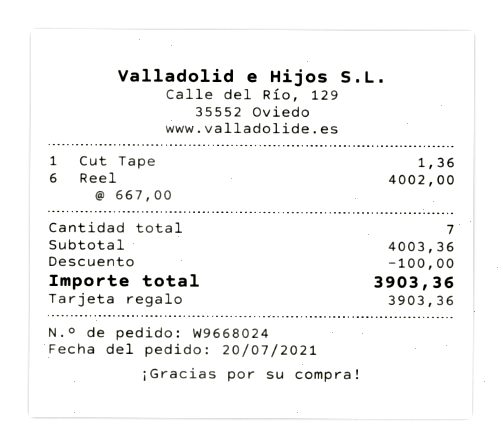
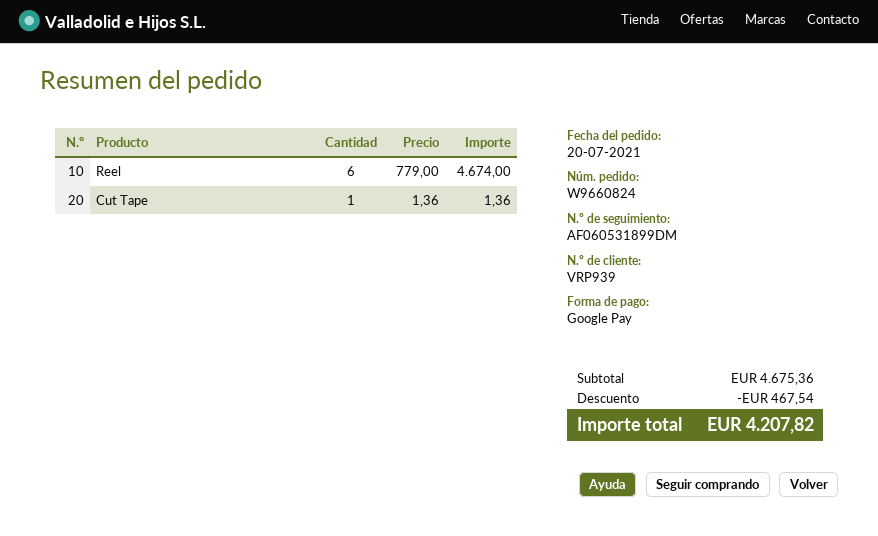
order number: W9668024 -> W9660824
payment method: gift card -> Google Pay
Reel: 6 x 667.00 = 4002.00 -> 6 x 779.00 = 4674.00
subtotal: 4003.36 -> 4675.36
discount: 100.00 -> 467.54
total: 3903.36 -> 4207.82

